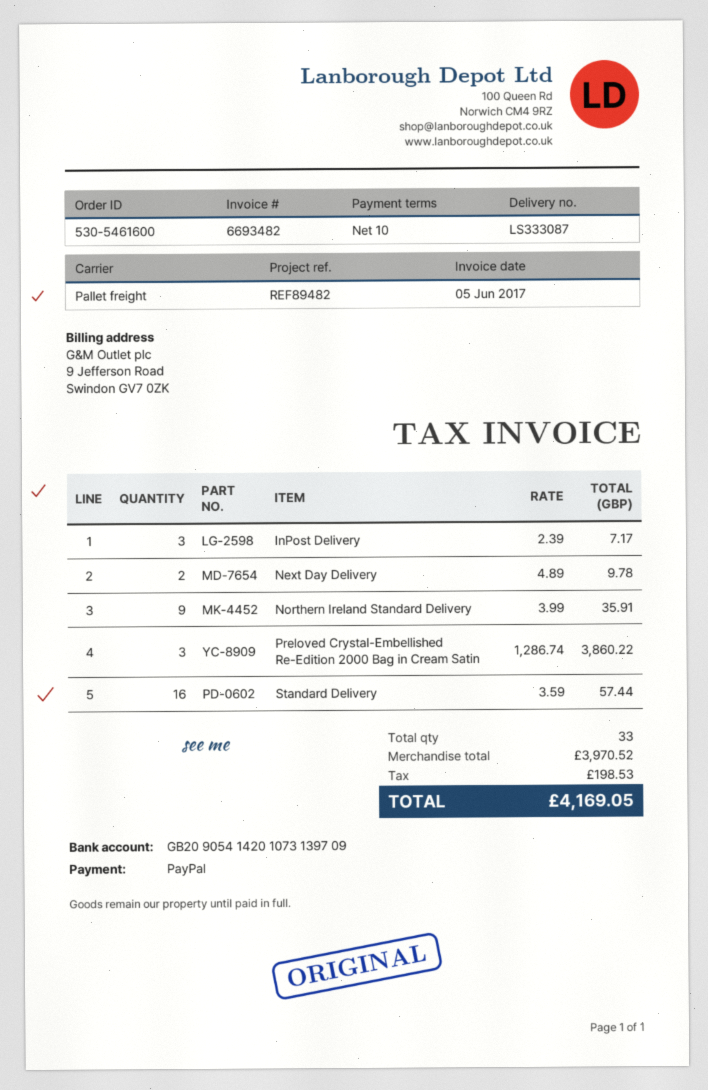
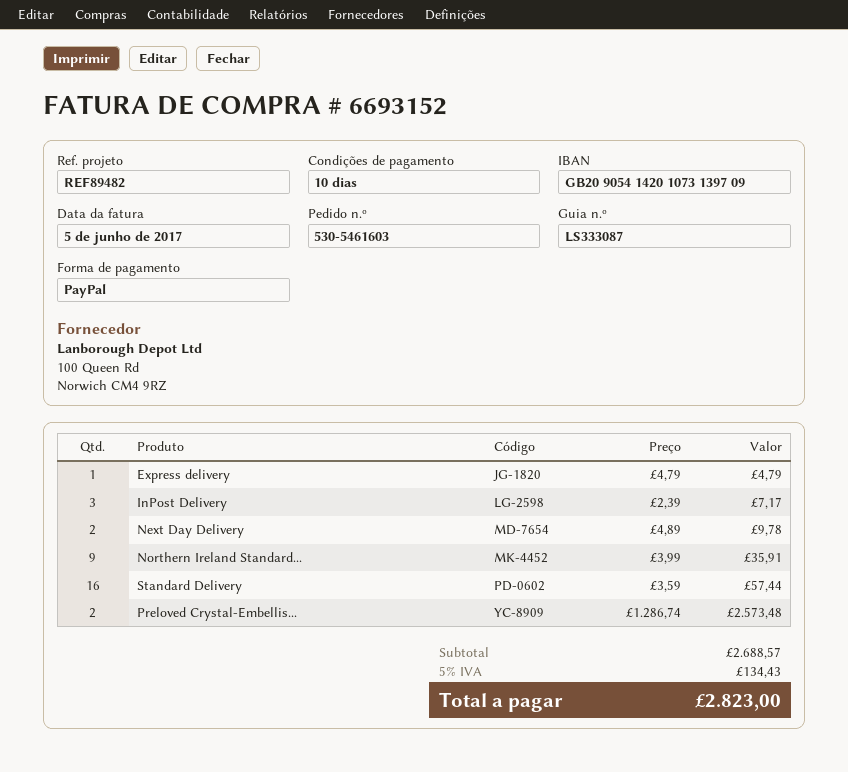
order number: 530-5461600 -> 530-5461603
invoice number: 6693482 -> 6693152
Preloved Crystal-Embellished Re-Edition 2000 Bag in Cream Satin: 3 x 1286.74 = 3860.22 -> 2 x 1286.74 = 2573.48
Express delivery: none -> 1 x 4.79 = 4.79
subtotal: 3970.52 -> 2688.57
tax: 198.53 -> 134.43
total: 4169.05 -> 2823.00

